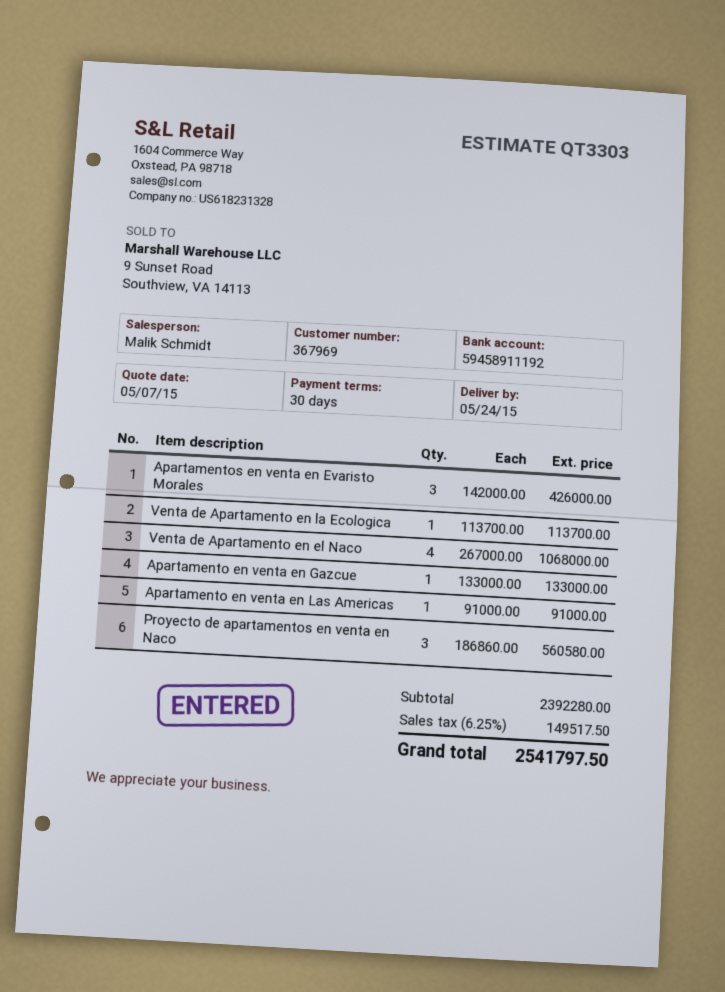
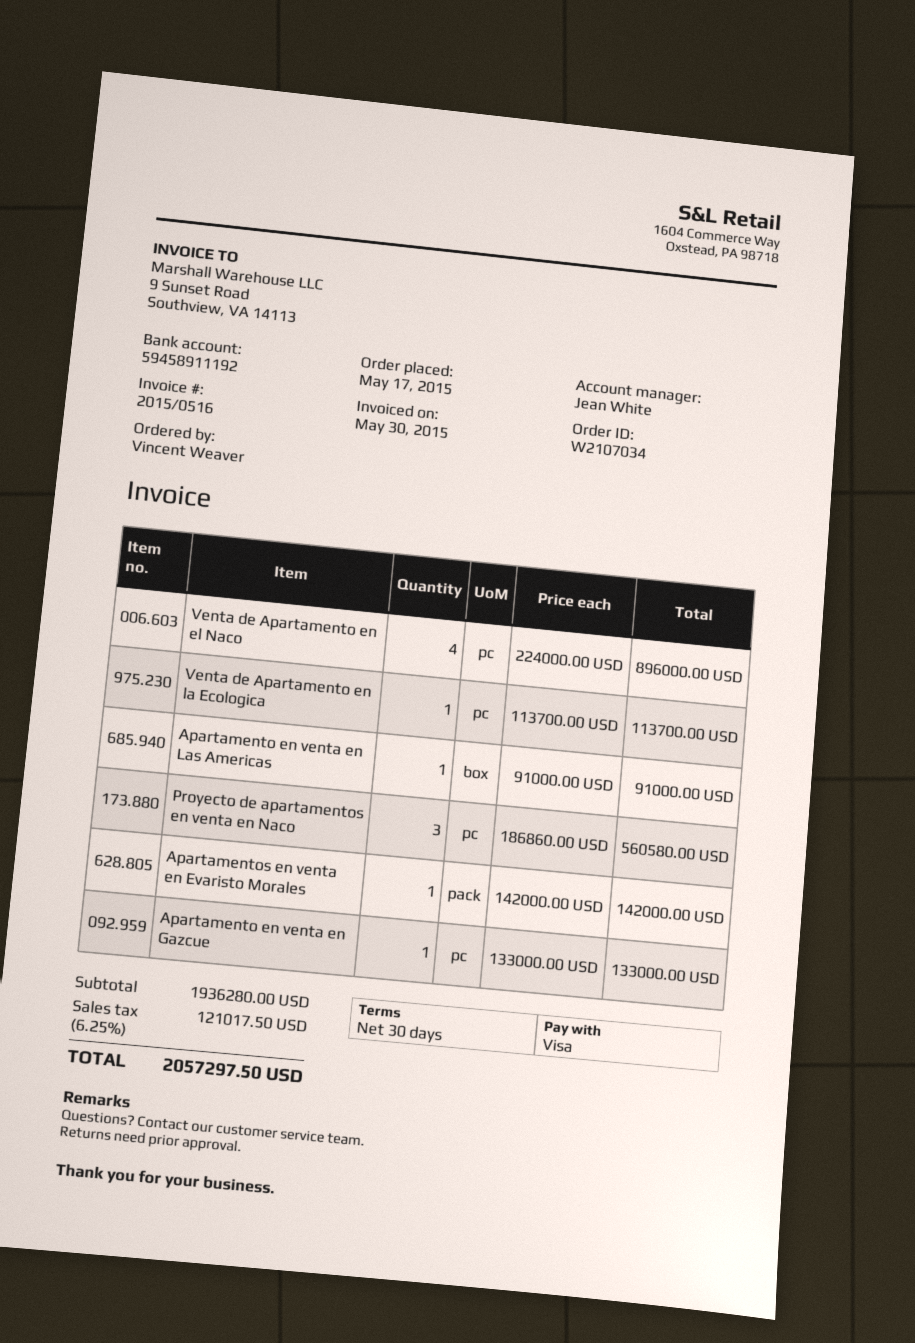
sales rep: Malik Schmidt -> Jean White
Apartamentos en venta en Evaristo Morales: 3 x 142000.00 = 426000.00 -> 1 x 142000.00 = 142000.00
Venta de Apartamento en el Naco: 4 x 267000.00 = 1068000.00 -> 4 x 224000.00 = 896000.00
subtotal: 2392280.00 -> 1936280.00
tax: 6.25% = 149517.50 -> 6.25% = 121017.50
total: 2541797.50 -> 2057297.50

